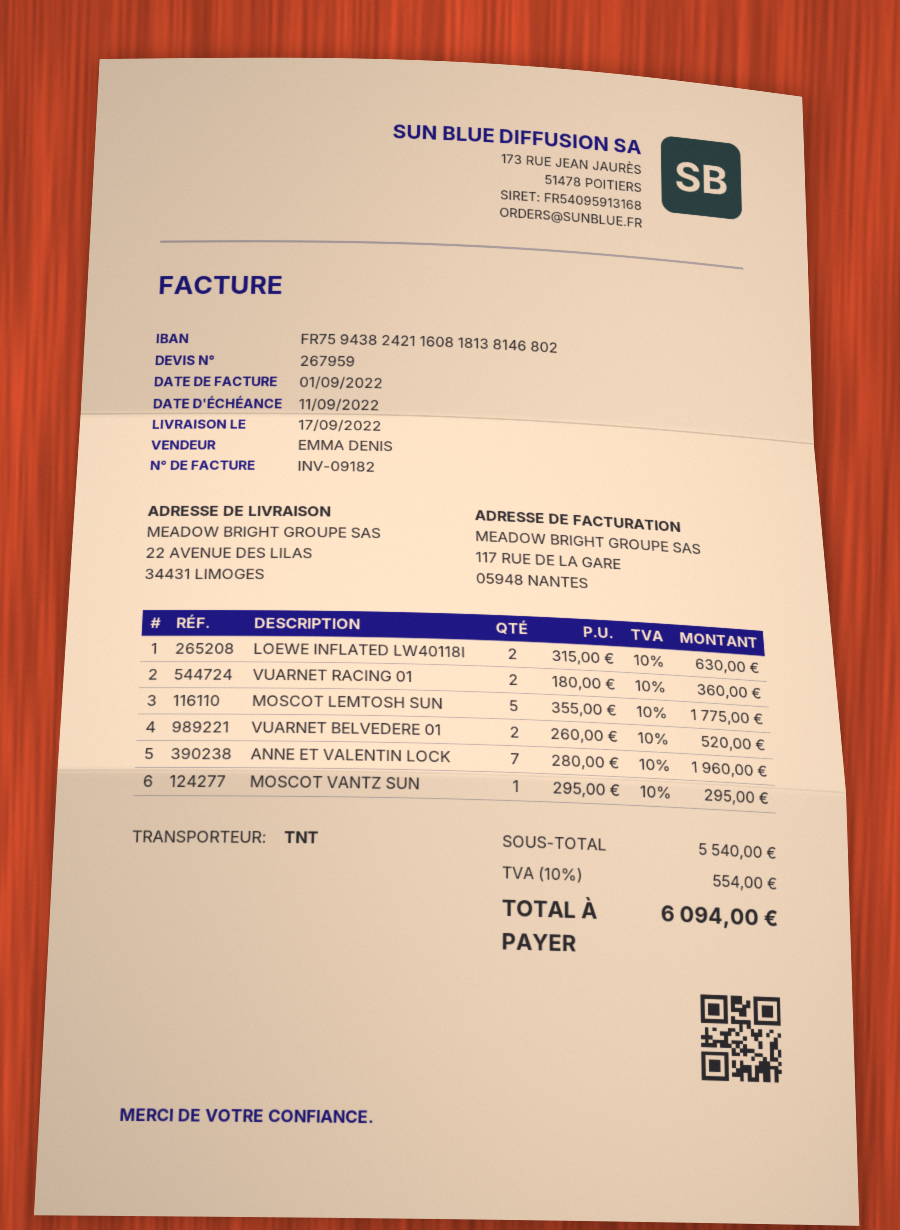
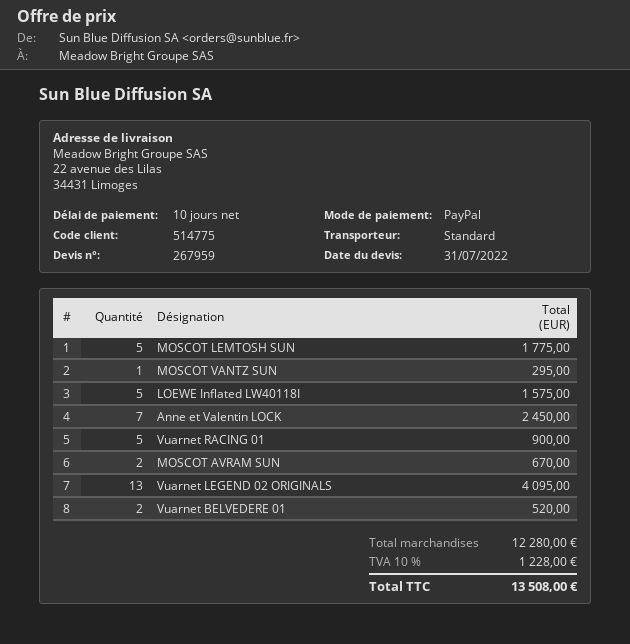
shipping method: TNT -> standard
LOEWE INFLATED LW40118I: 2 for 630.00 -> 5 for 1575.00
VUARNET RACING 01: 2 for 360.00 -> 5 for 900.00
ANNE ET VALENTIN LOCK: 7 for 1960.00 -> 7 for 2450.00
MOSCOT AVRAM SUN: none -> 2 for 670.00
Vuarnet LEGEND 02 ORIGINALS: none -> 13 for 4095.00
subtotal: 5540.00 -> 12280.00
tax: 10% = 554.00 -> 10% = 1228.00
total: 6094.00 -> 13508.00

